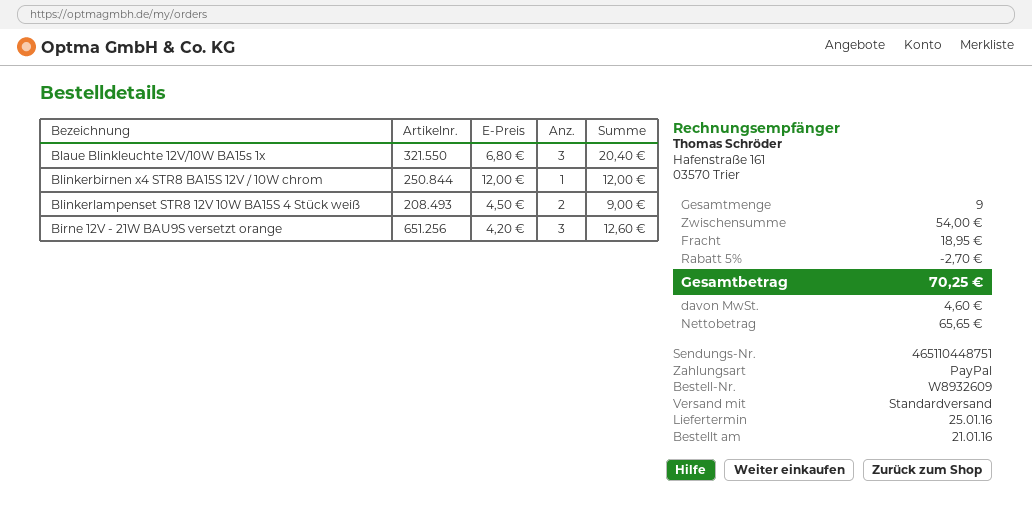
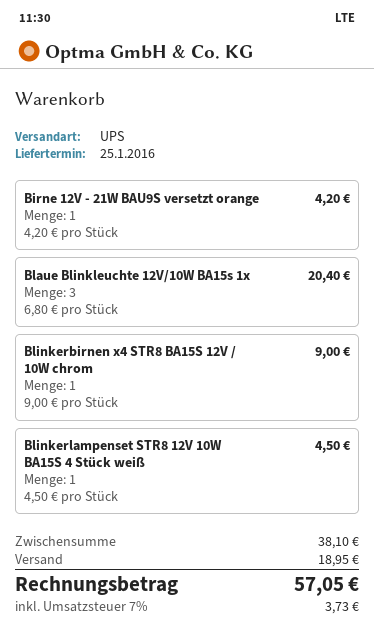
shipping method: standard -> UPS
Blinkerbirnen x4 STR8 BA15S 12V / 10W chrom: 1 x 12.00 = 12.00 -> 1 x 9.00 = 9.00
Blinkerlampenset STR8 12V 10W BA15S 4 Stück weiß: 2 x 4.50 = 9.00 -> 1 x 4.50 = 4.50
Birne 12V - 21W BAU9S versetzt orange: 3 x 4.20 = 12.60 -> 1 x 4.20 = 4.20
subtotal: 54.00 -> 38.10
discount: 5% = 2.70 -> none
tax: 4.60 -> 3.73
total: 70.25 -> 57.05

